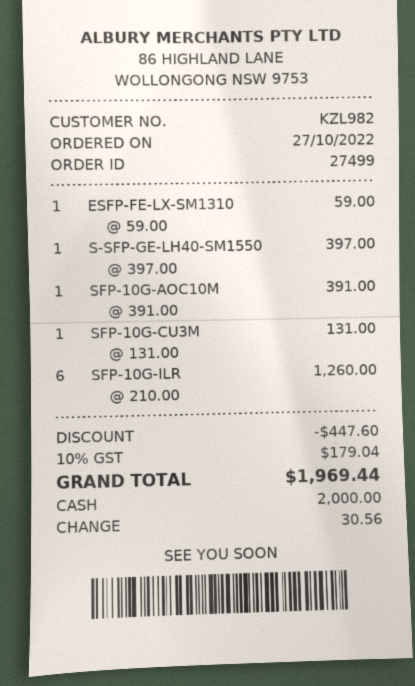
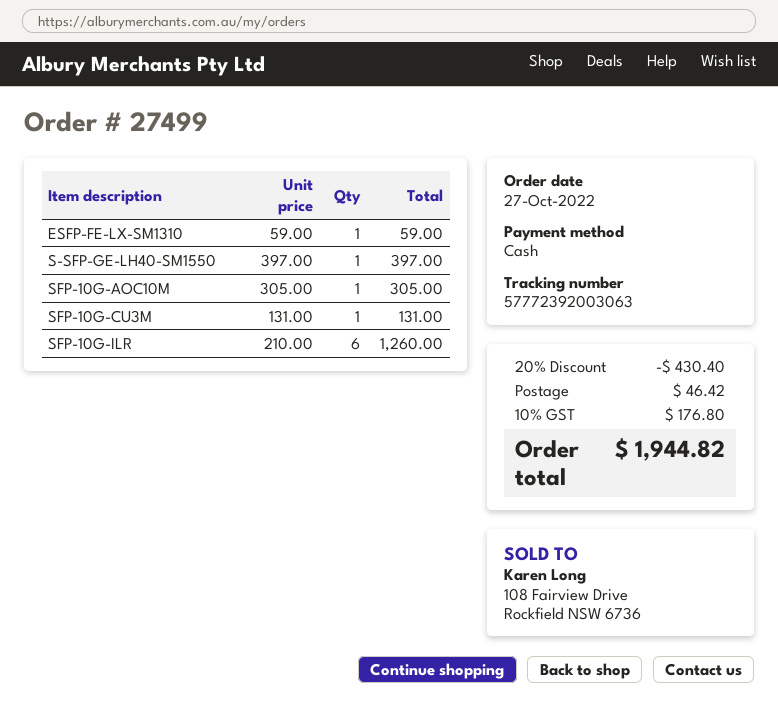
SFP-10G-AOC10M: 1 x 391.00 = 391.00 -> 1 x 305.00 = 305.00
discount: 447.60 -> 430.40
shipping: none -> 46.42
tax: 10% = 179.04 -> 10% = 176.80
total: 1969.44 -> 1944.82

